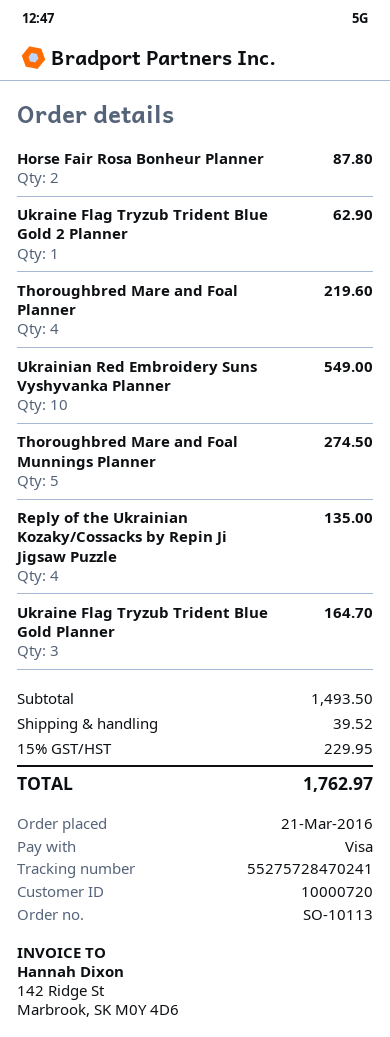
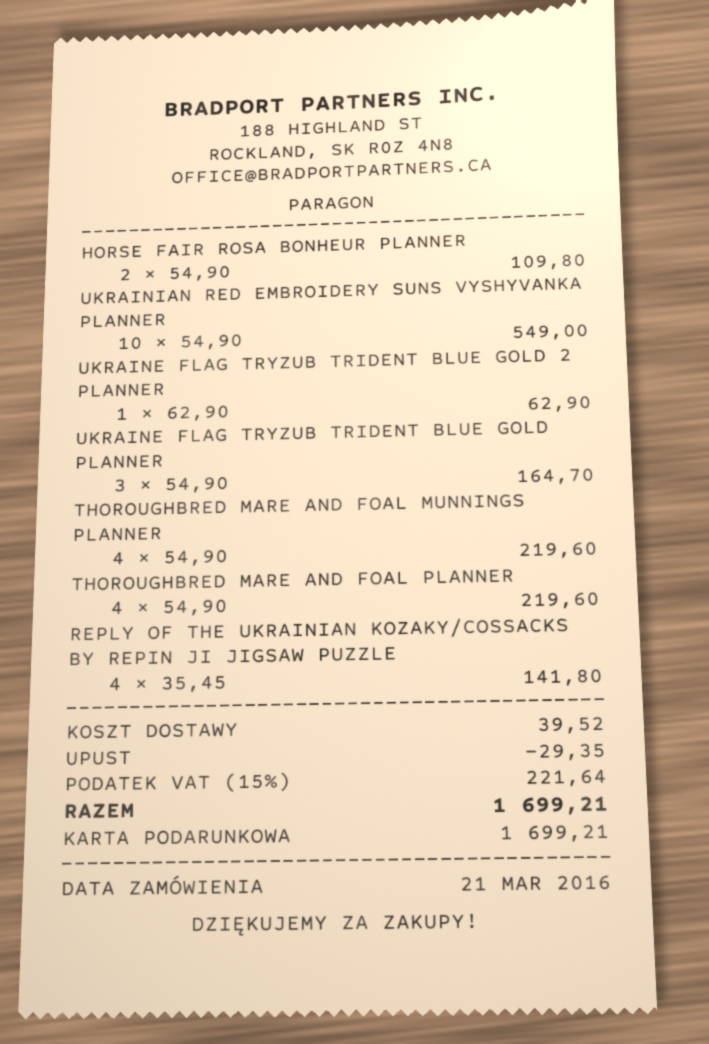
payment method: Visa -> gift card
Horse Fair Rosa Bonheur Planner: 2 for 87.80 -> 2 for 109.80
Thoroughbred Mare and Foal Munnings Planner: 5 for 274.50 -> 4 for 219.60
Reply of the Ukrainian Kozaky/Cossacks by Repin Ji Jigsaw Puzzle: 4 for 135.00 -> 4 for 141.80
discount: none -> 29.35
tax: 15% = 229.95 -> 15% = 221.64
total: 1762.97 -> 1699.21

